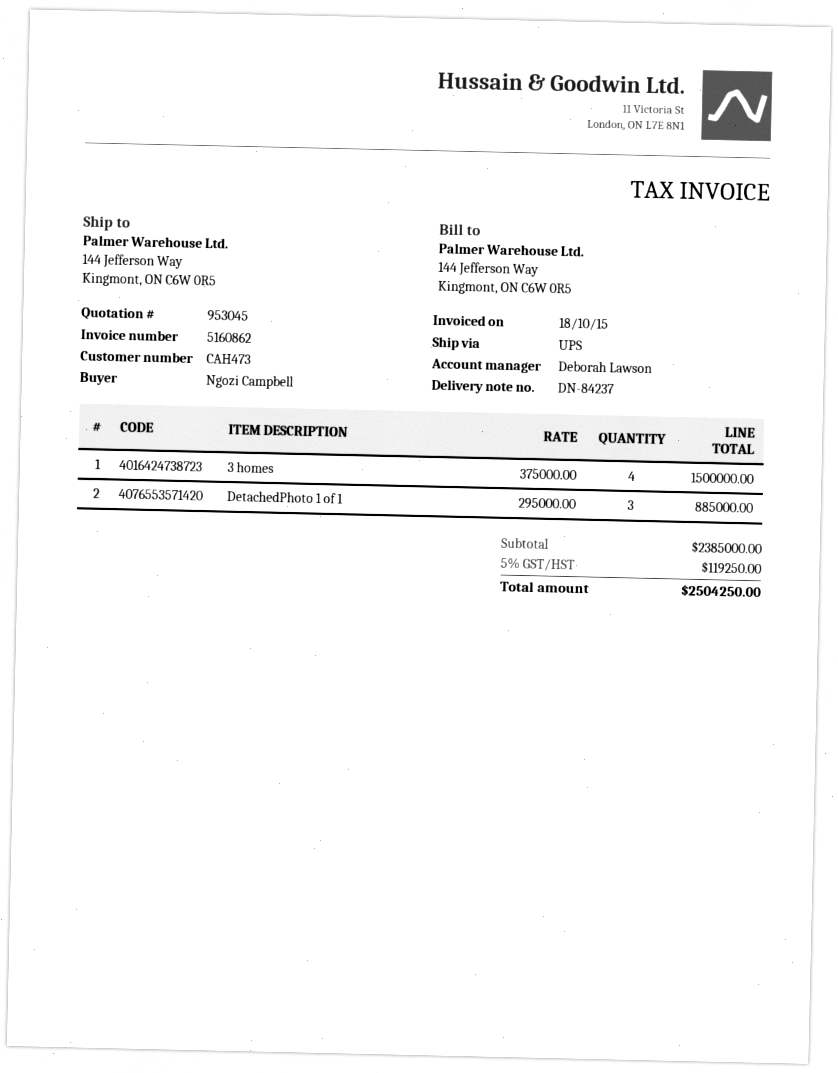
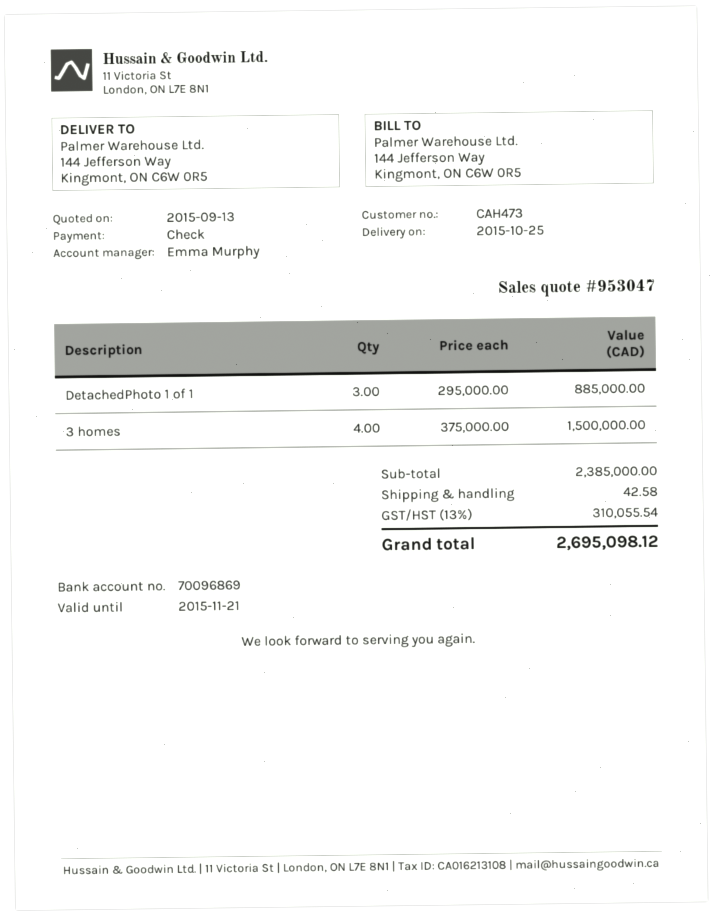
quote number: 953045 -> 953047
sales rep: Deborah Lawson -> Emma Murphy
shipping: none -> 42.58
tax: 5% = 119250.00 -> 13% = 310055.54
total: 2504250.00 -> 2695098.12

